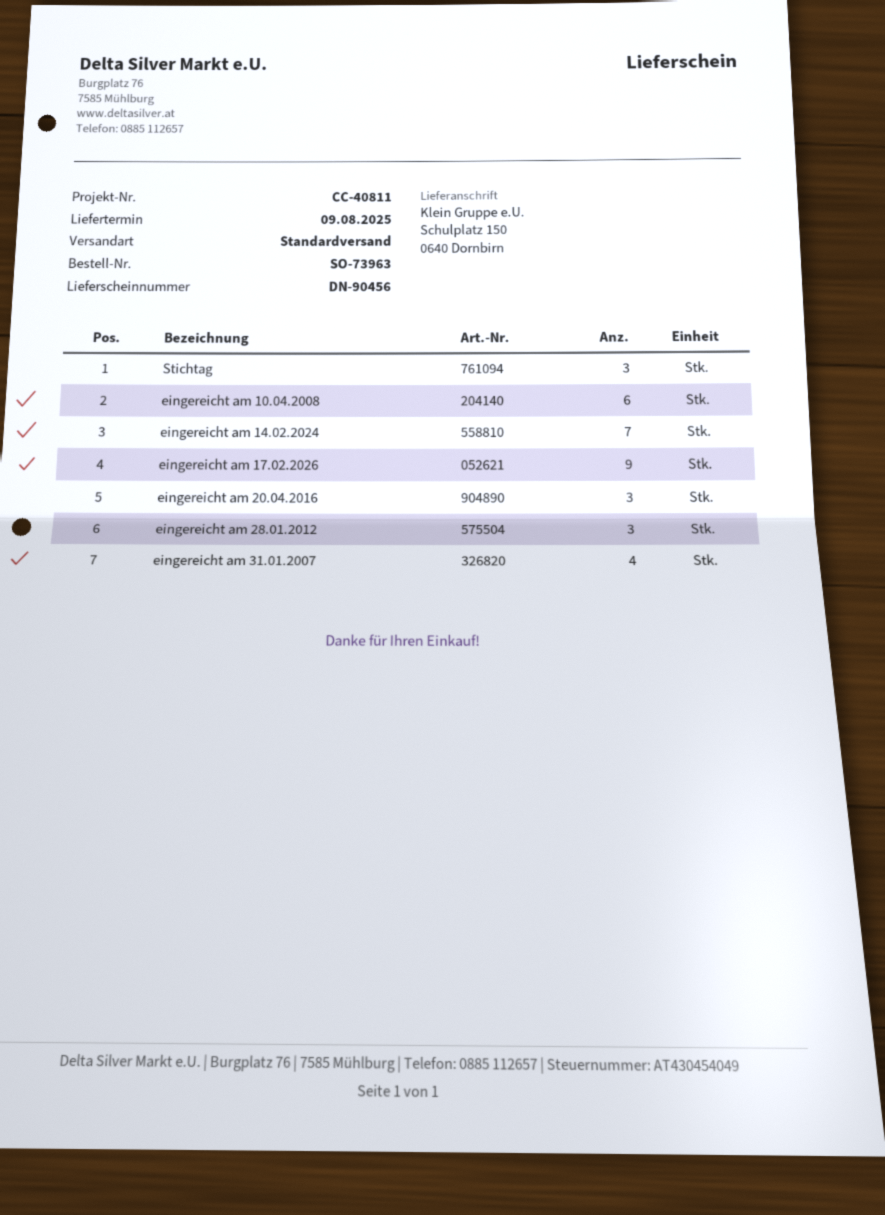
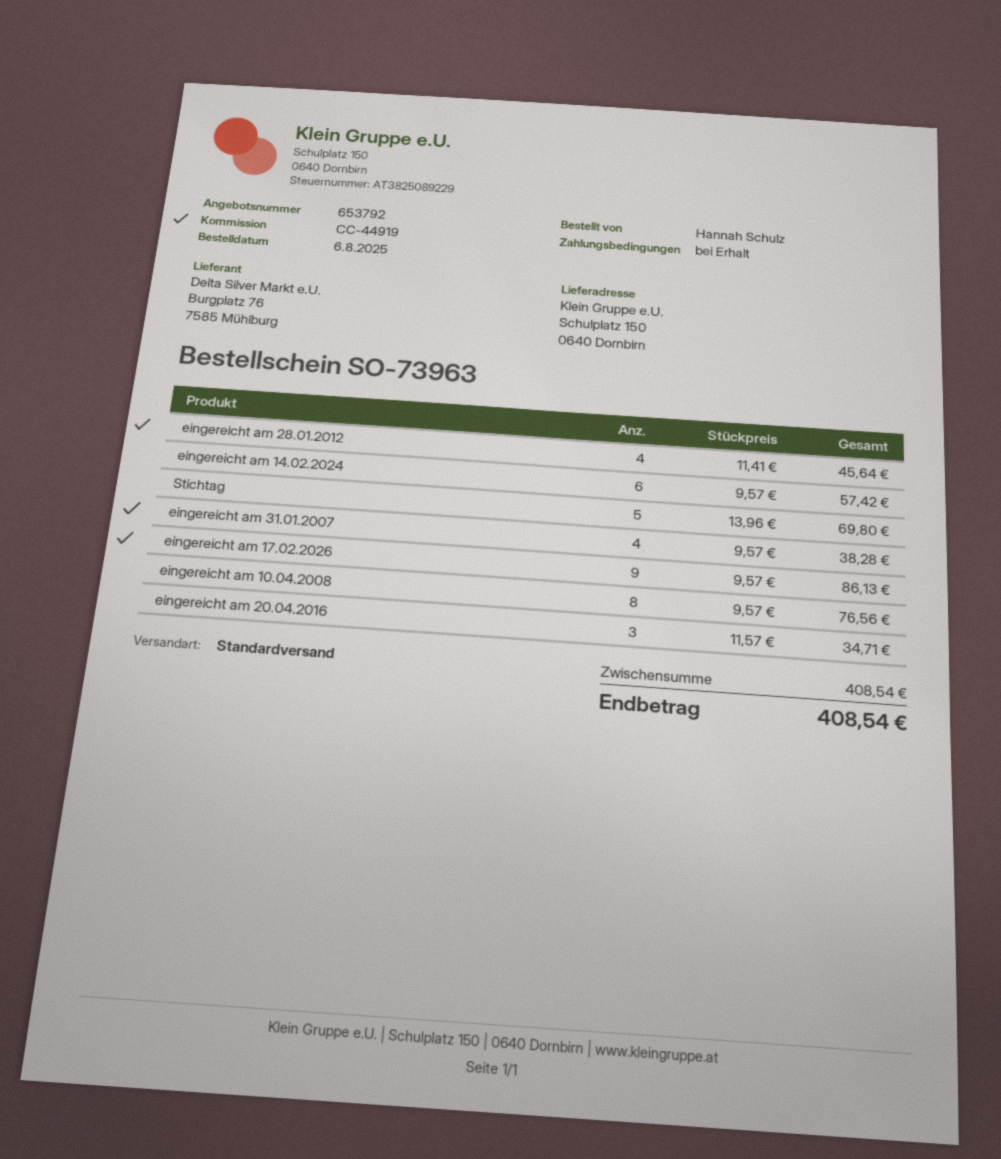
reference: CC-40811 -> CC-44919
Stichtag: 3 -> 5
eingereicht am 10.04.2008: 6 -> 8
eingereicht am 14.02.2024: 7 -> 6
eingereicht am 28.01.2012: 3 -> 4

